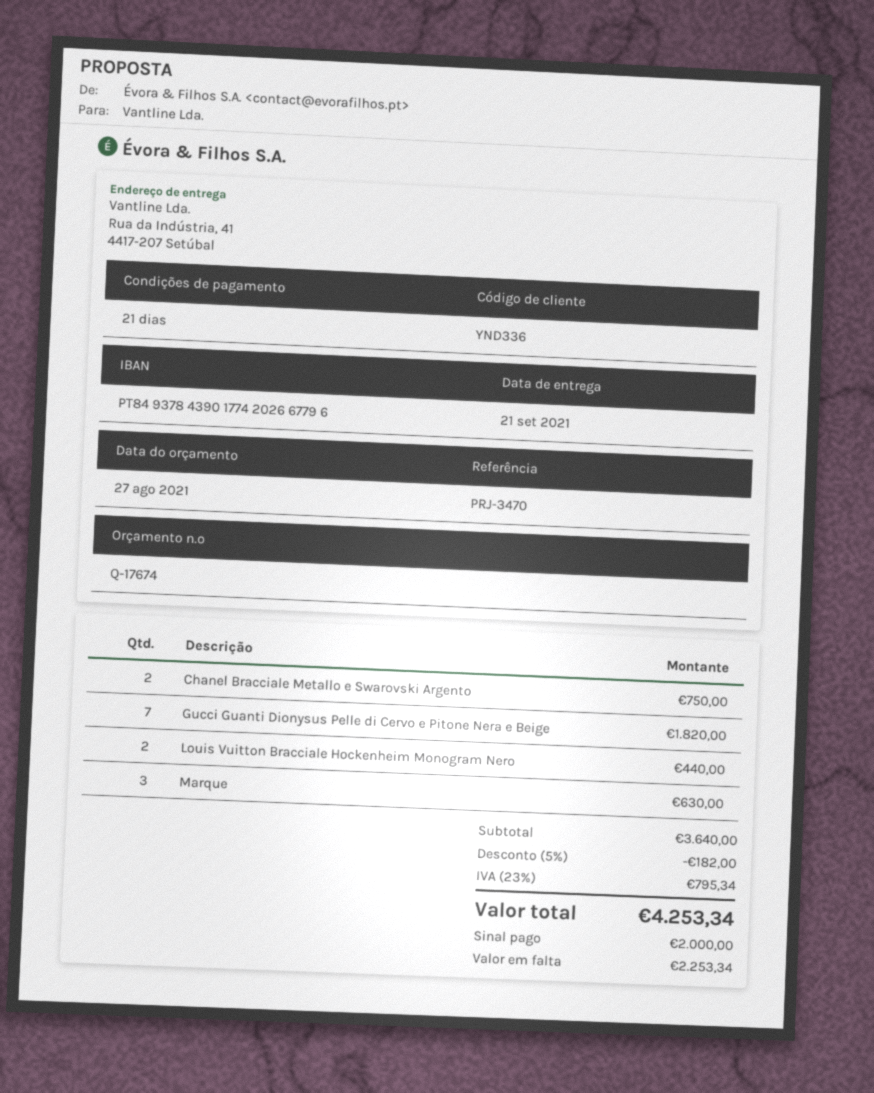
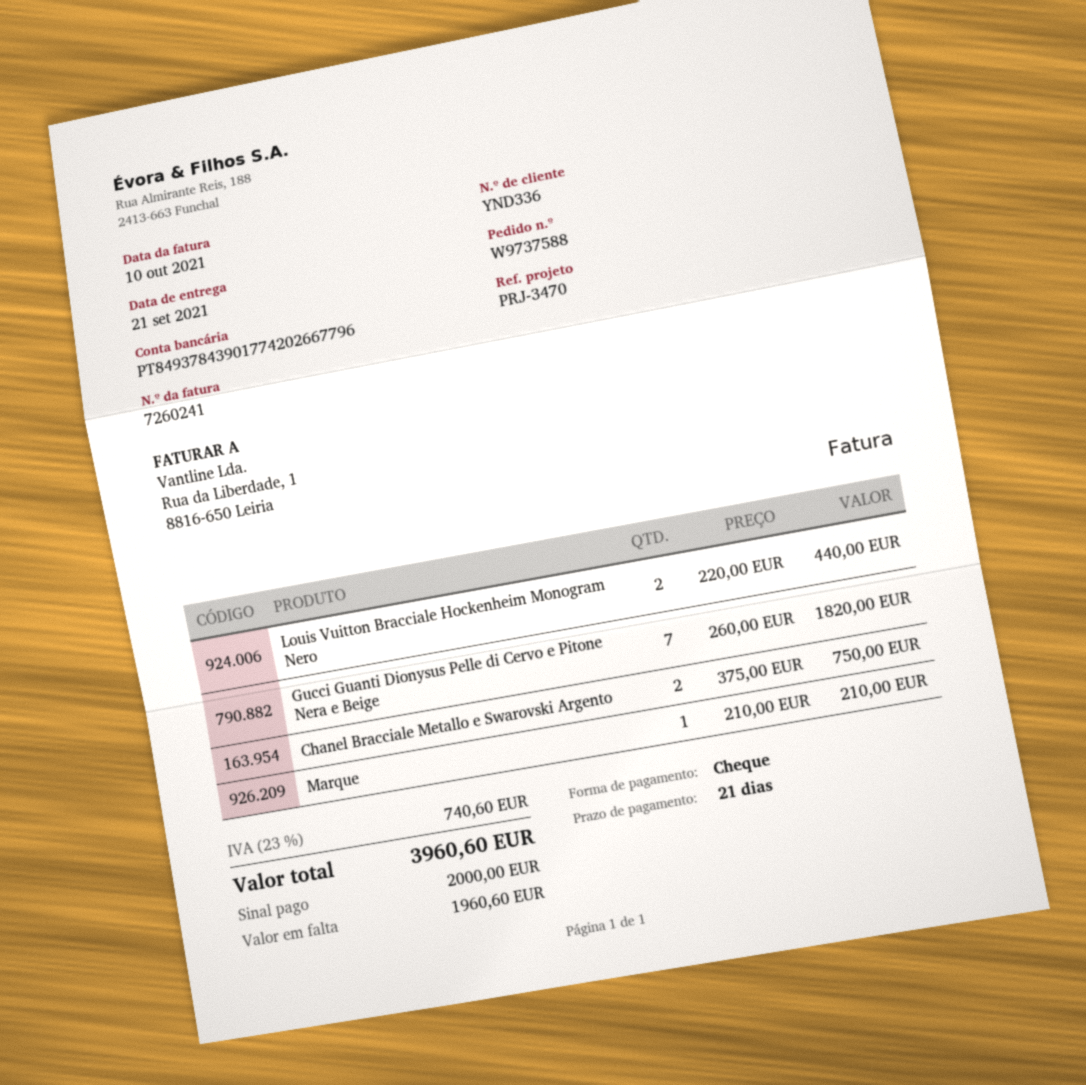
Marque: 3 for 630.00 -> 1 for 210.00
discount: 5% = 182.00 -> none
tax: 23% = 795.34 -> 23% = 740.60
total: 4253.34 -> 3960.60
balance: 2253.34 -> 1960.60

